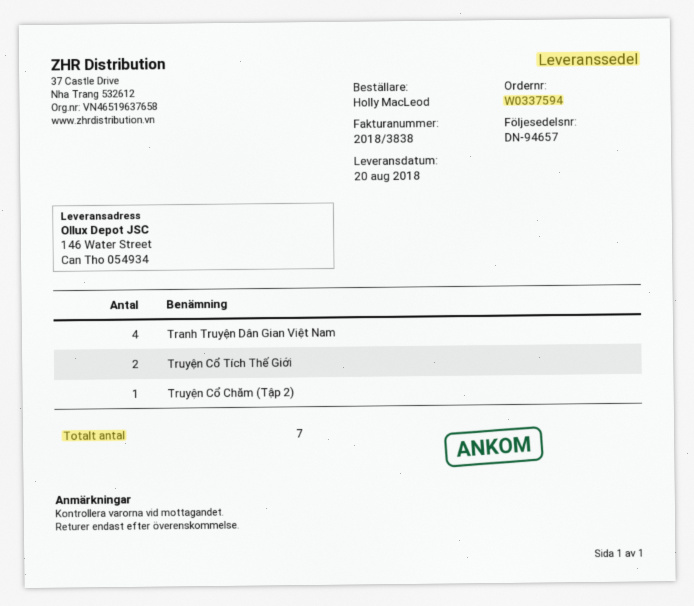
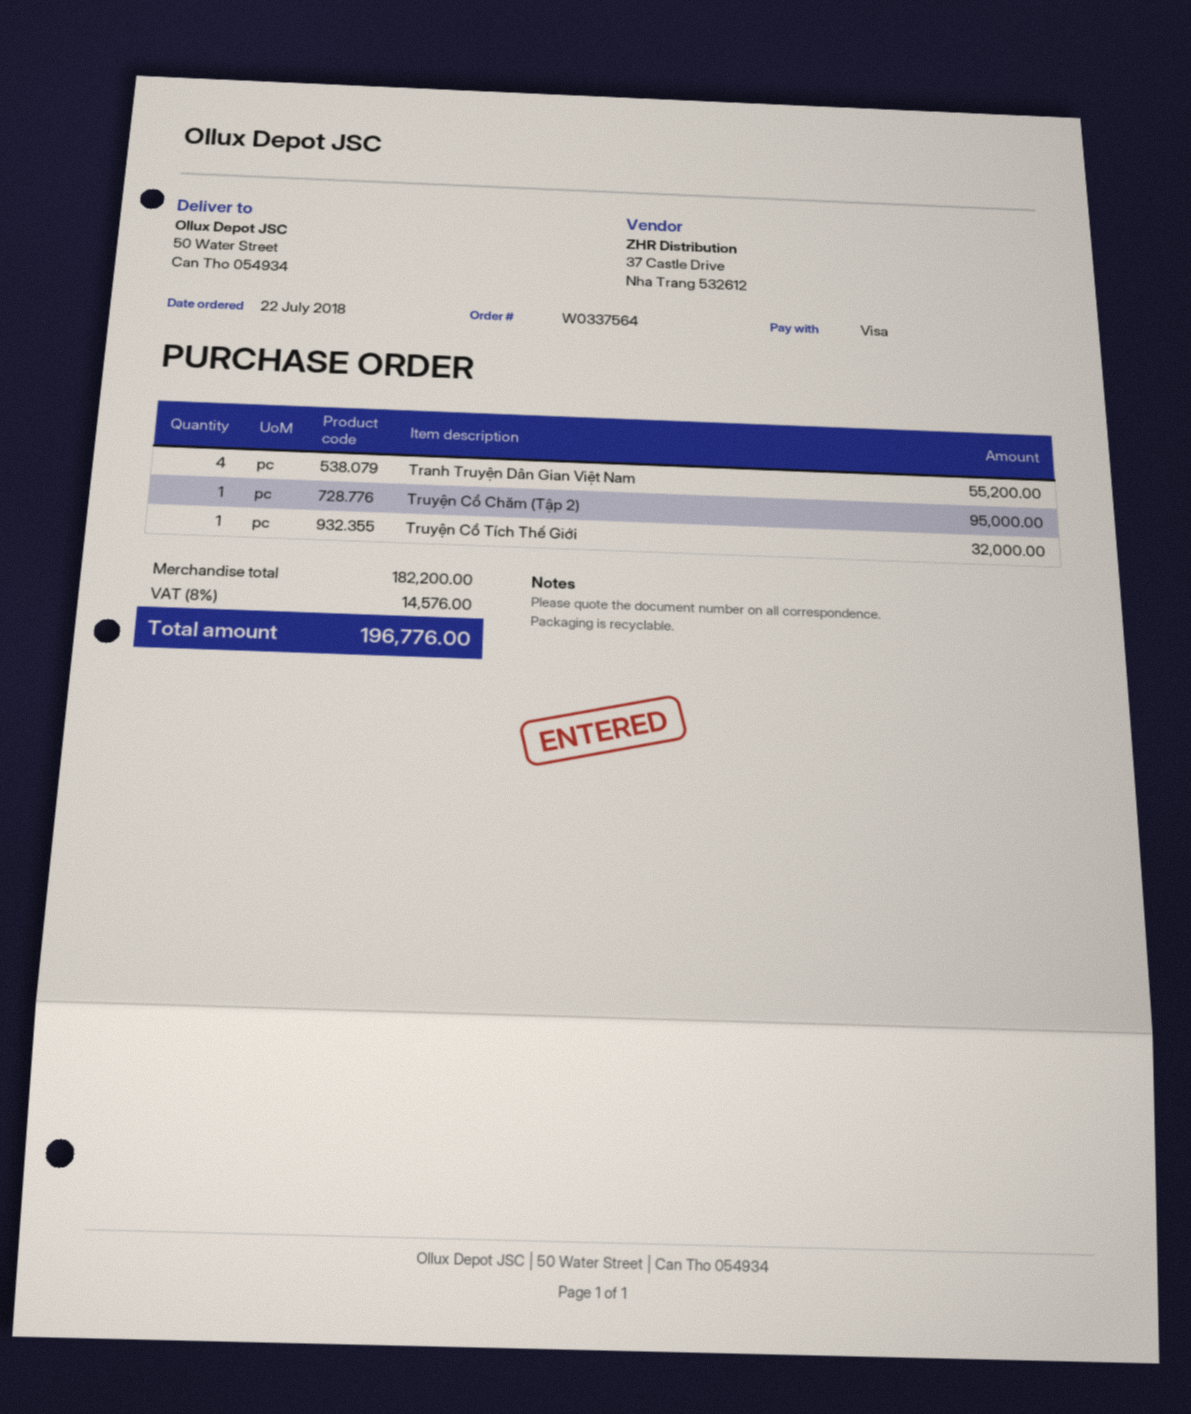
order number: W0337594 -> W0337564
ship to: 146 Water Street, Can Tho 054934 -> 50 Water Street, Can Tho 054934
Truyện Cổ Tích Thế Giới: 2 -> 1

